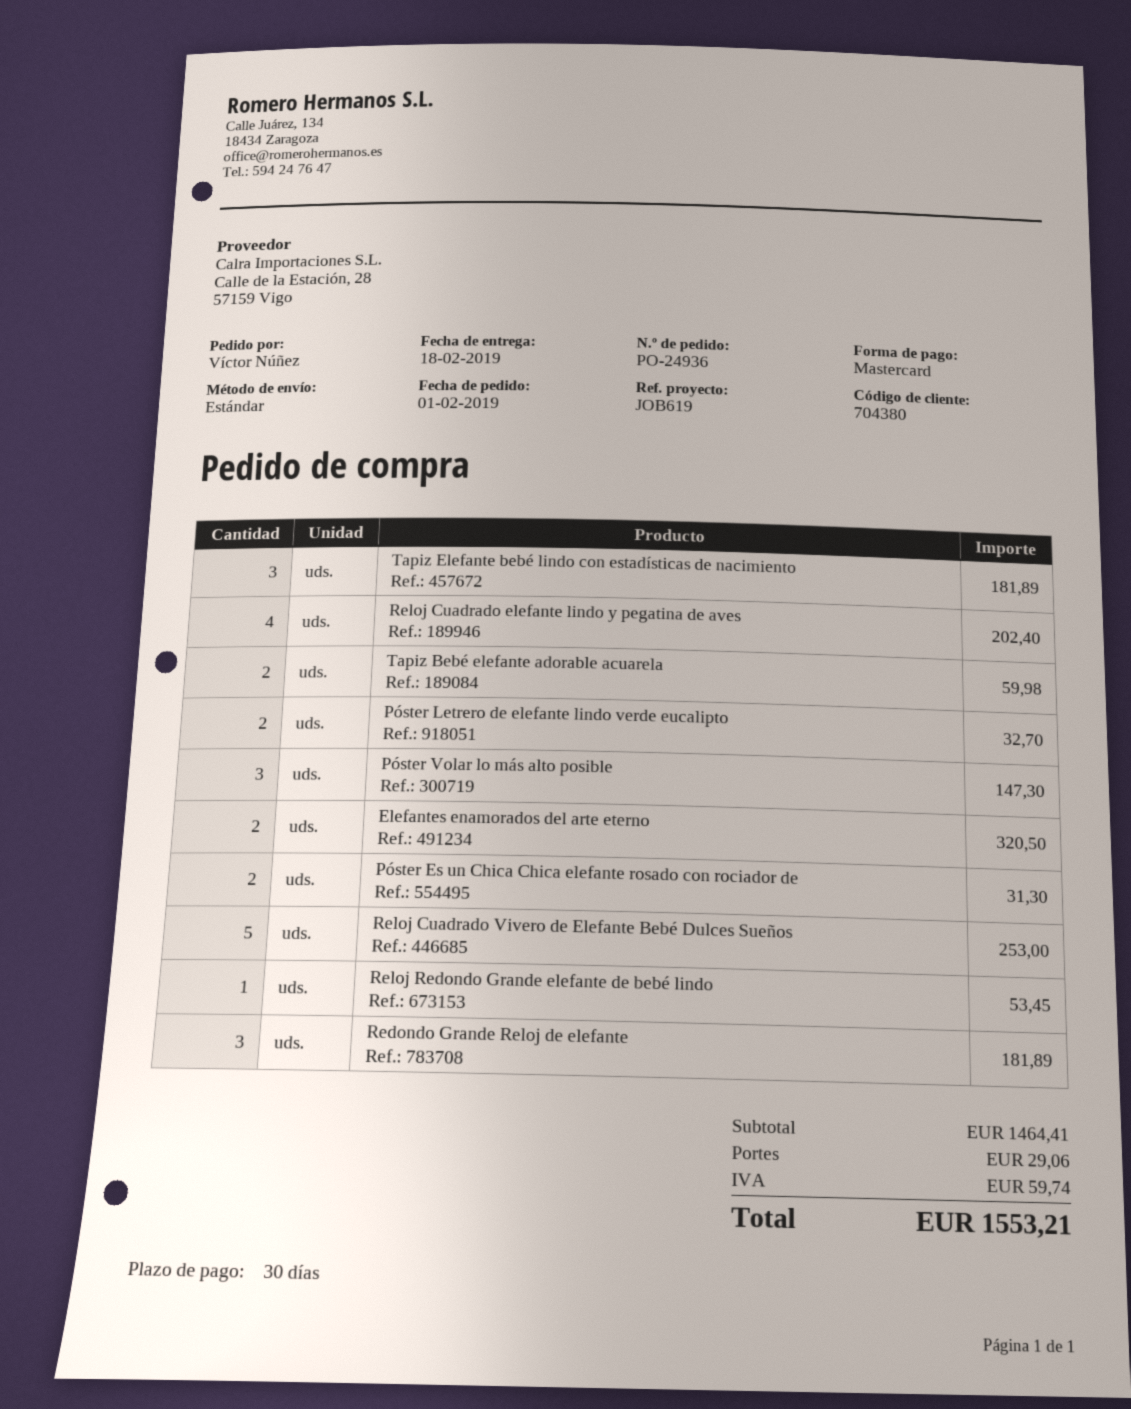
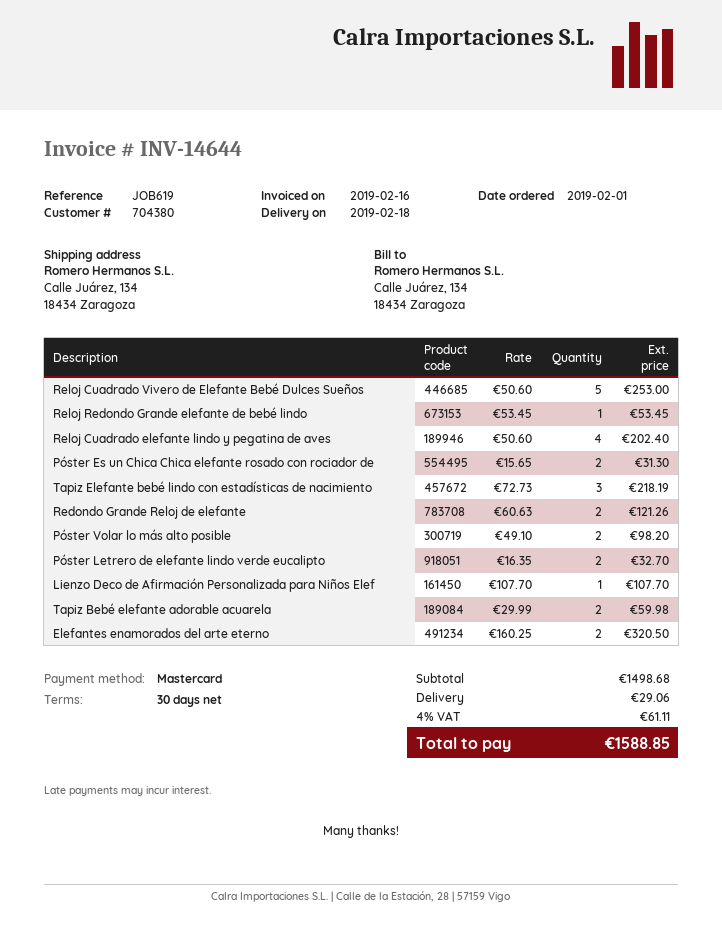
Tapiz Elefante bebé lindo con estadísticas de nacimiento: 3 for 181.89 -> 3 for 218.19
Póster Volar lo más alto posible: 3 for 147.30 -> 2 for 98.20
Redondo Grande Reloj de elefante: 3 for 181.89 -> 2 for 121.26
Lienzo Deco de Afirmación Personalizada para Niños Elef: none -> 1 for 107.70
subtotal: 1464.41 -> 1498.68
tax: 59.74 -> 61.11
total: 1553.21 -> 1588.85

